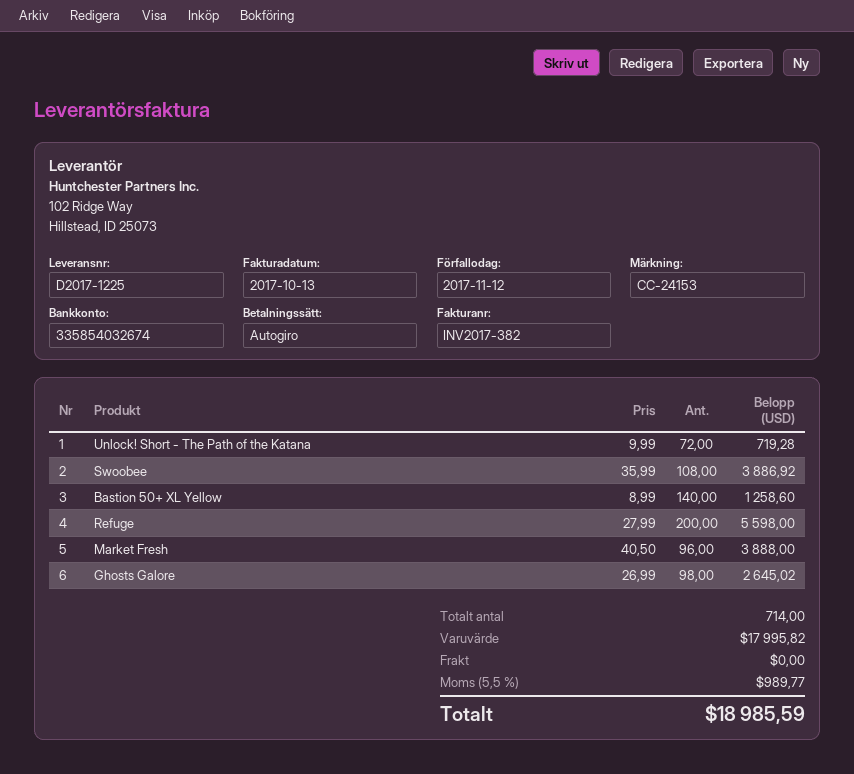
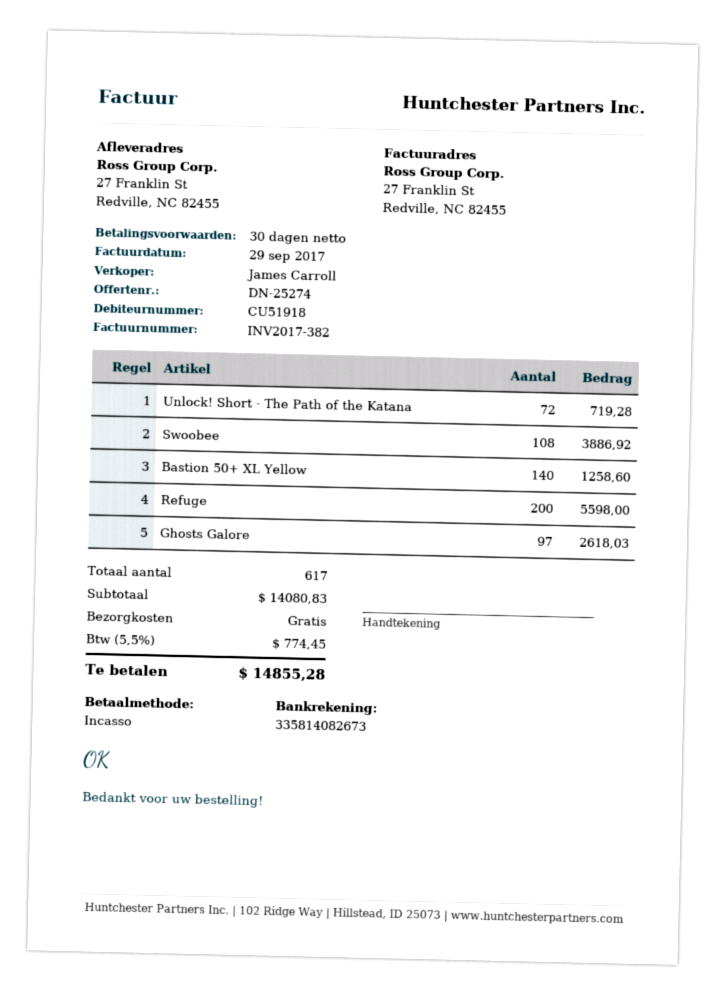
invoice date: 2017-10-13 -> 2017-09-29
bank account: 335854032674 -> 335814082673
Market Fresh: 96 for 3888.00 -> none
Ghosts Galore: 98 for 2645.02 -> 97 for 2618.03
total quantity: 714 -> 617
subtotal: 17995.82 -> 14080.83
tax: 5.5% = 989.77 -> 5.5% = 774.45
total: 18985.59 -> 14855.28

